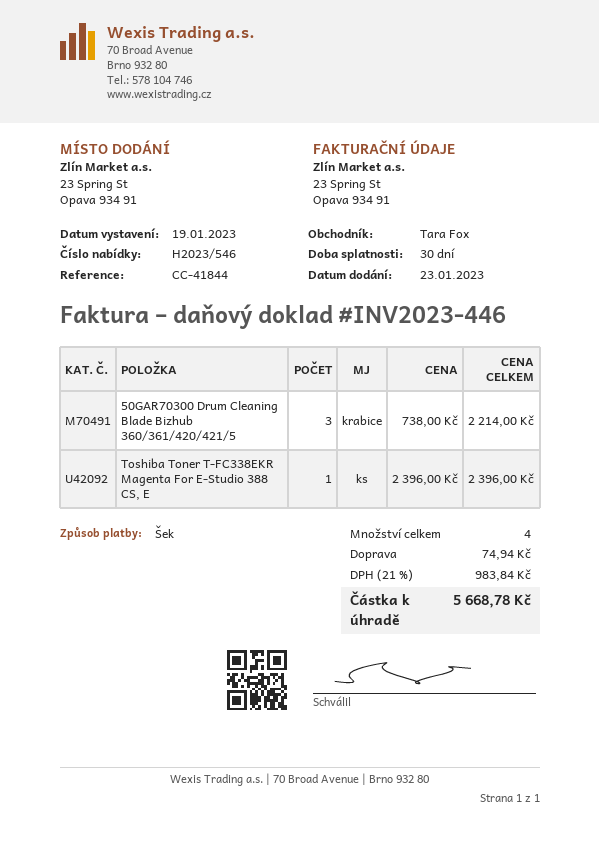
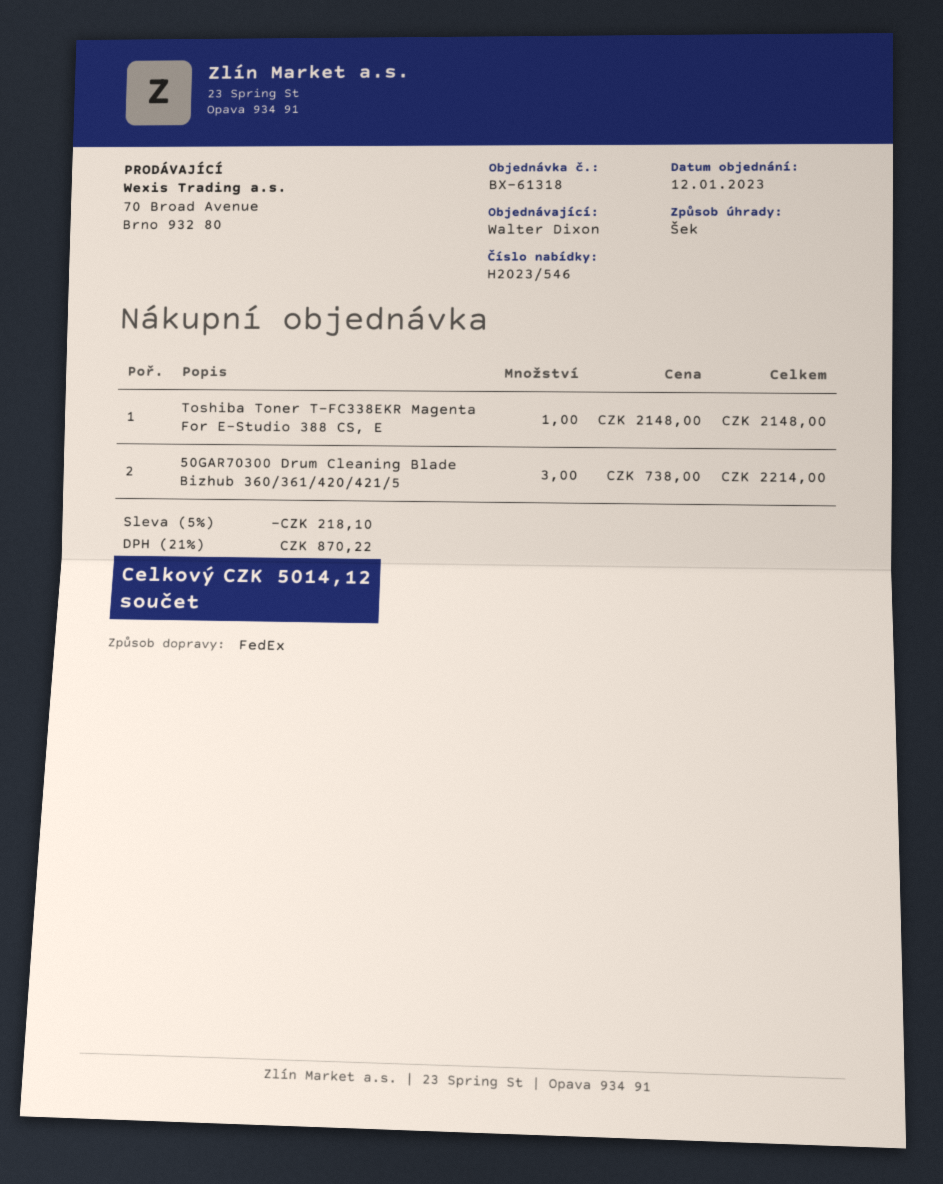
Toshiba Toner T-FC338EKR Magenta For E-Studio 388 CS, E: 1 x 2396.00 = 2396.00 -> 1 x 2148.00 = 2148.00
discount: none -> 5% = 218.10
shipping: 74.94 -> none
tax: 21% = 983.84 -> 21% = 870.22
total: 5668.78 -> 5014.12

